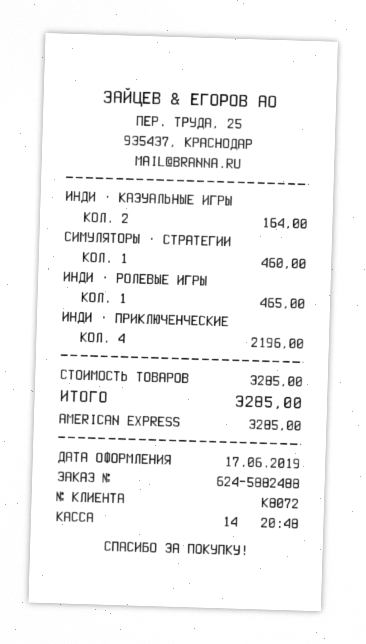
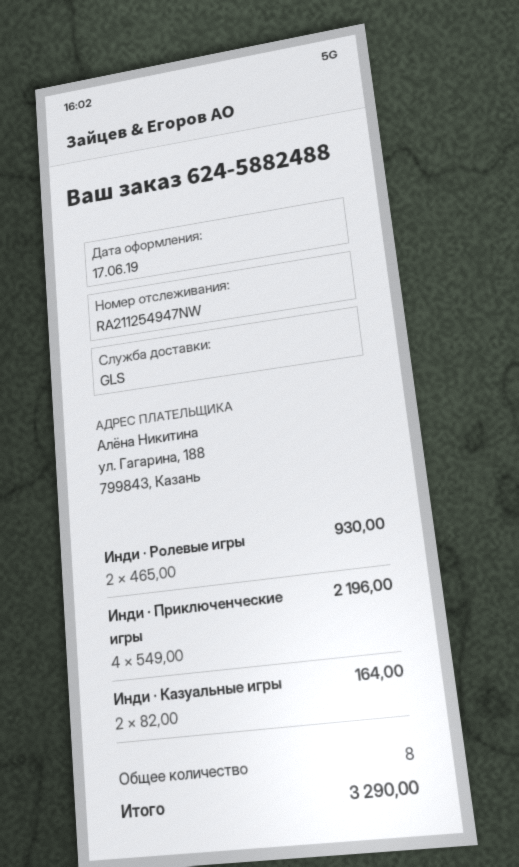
СИМУЛЯТОРЫ · СТРАТЕГИИ: 1 for 460.00 -> none
ИНДИ · РОЛЕВЫЕ ИГРЫ: 1 for 465.00 -> 2 for 930.00
total: 3285.00 -> 3290.00

